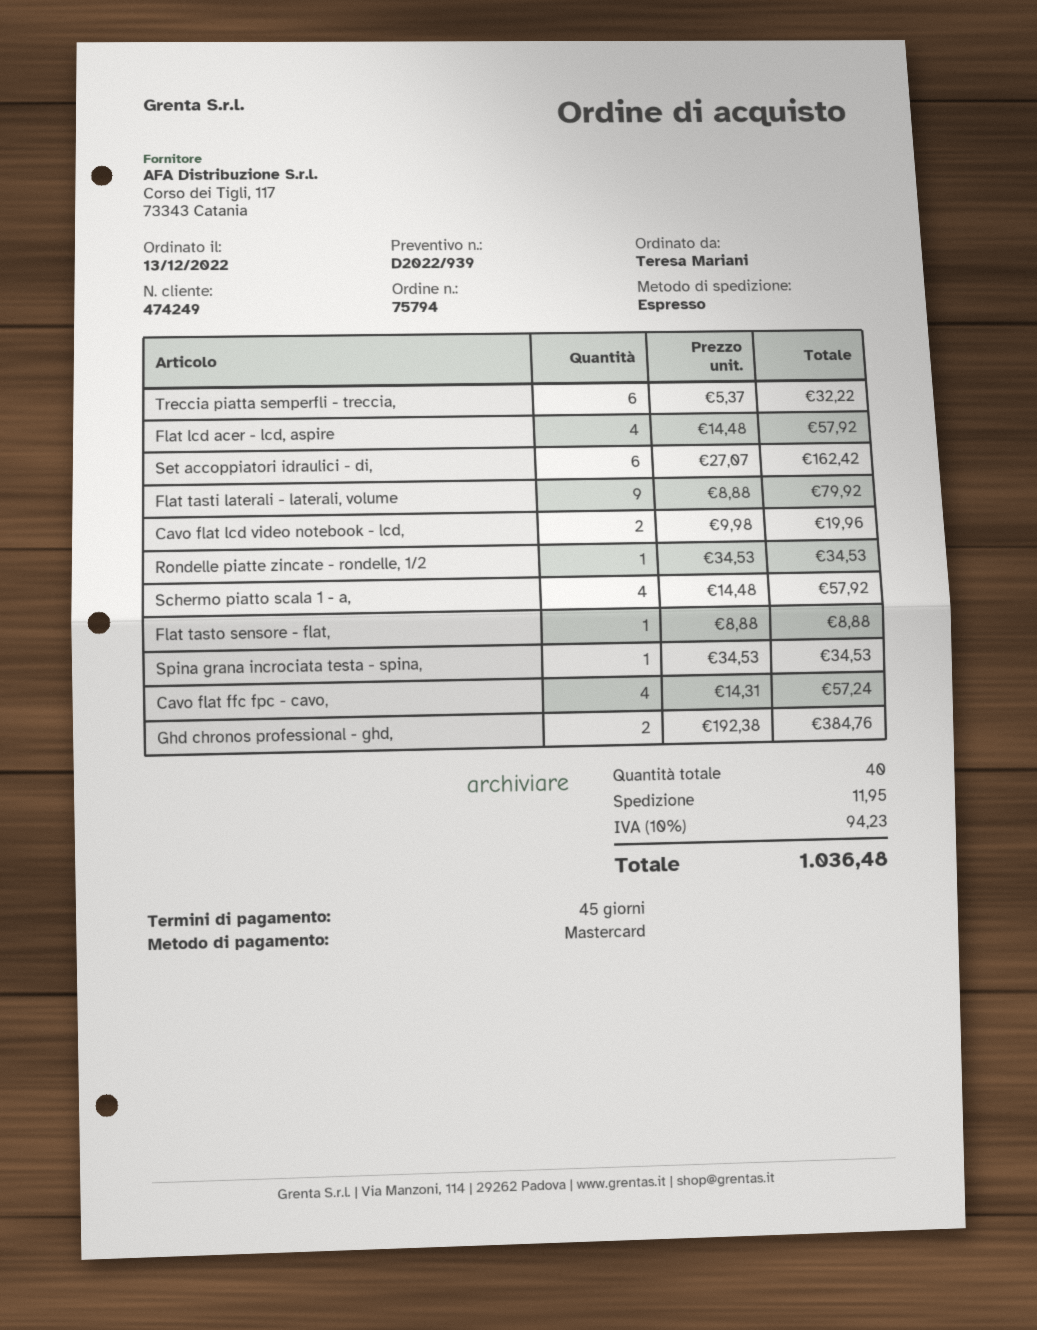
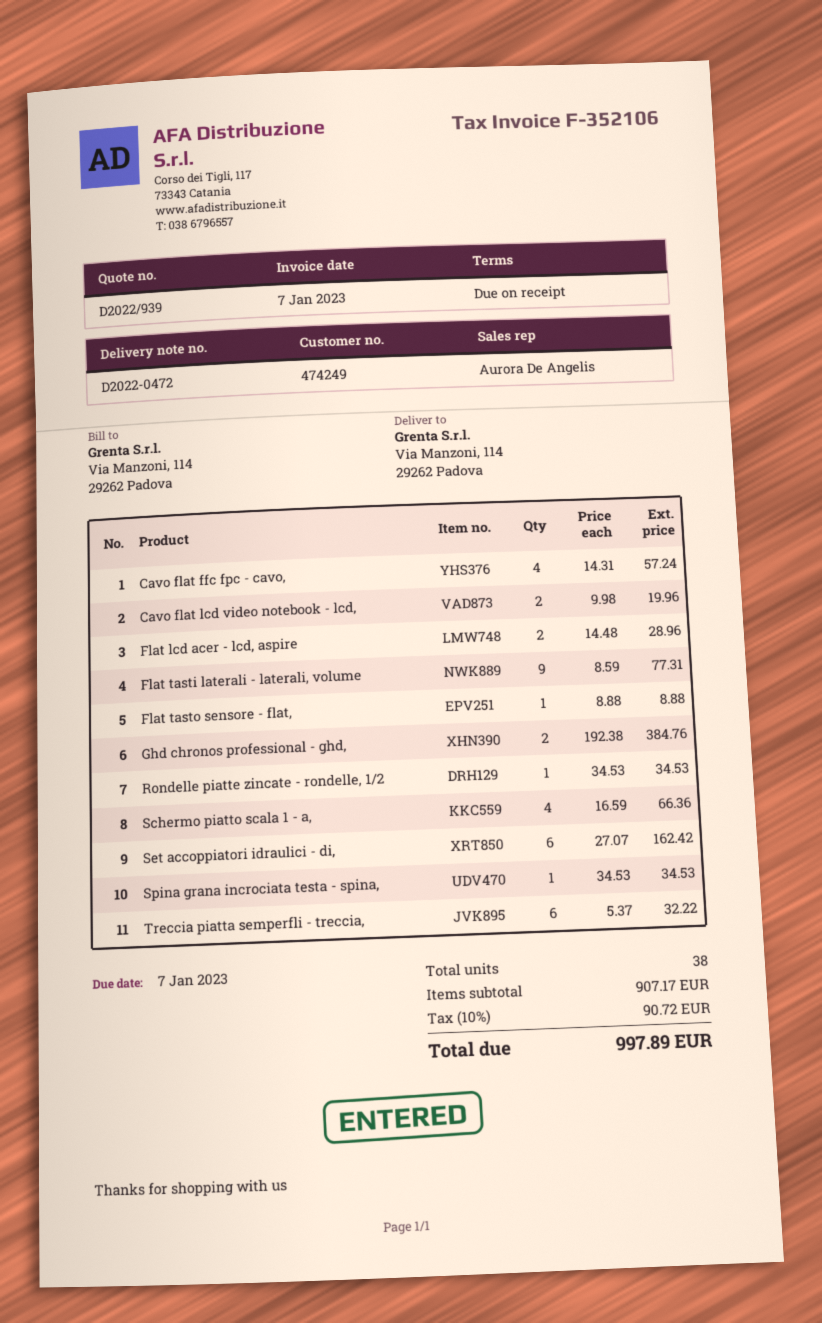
payment terms: 45 days -> on receipt
Flat lcd acer - lcd, aspire: 4 x 14.48 = 57.92 -> 2 x 14.48 = 28.96
Flat tasti laterali - laterali, volume: 9 x 8.88 = 79.92 -> 9 x 8.59 = 77.31
Schermo piatto scala 1 - a,: 4 x 14.48 = 57.92 -> 4 x 16.59 = 66.36
total quantity: 40 -> 38
shipping: 11.95 -> none
tax: 10% = 94.23 -> 10% = 90.72
total: 1036.48 -> 997.89

